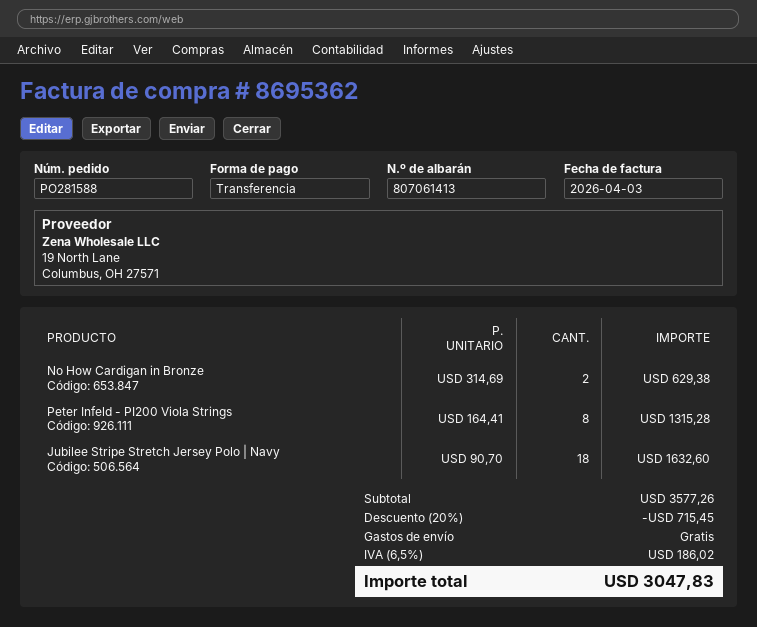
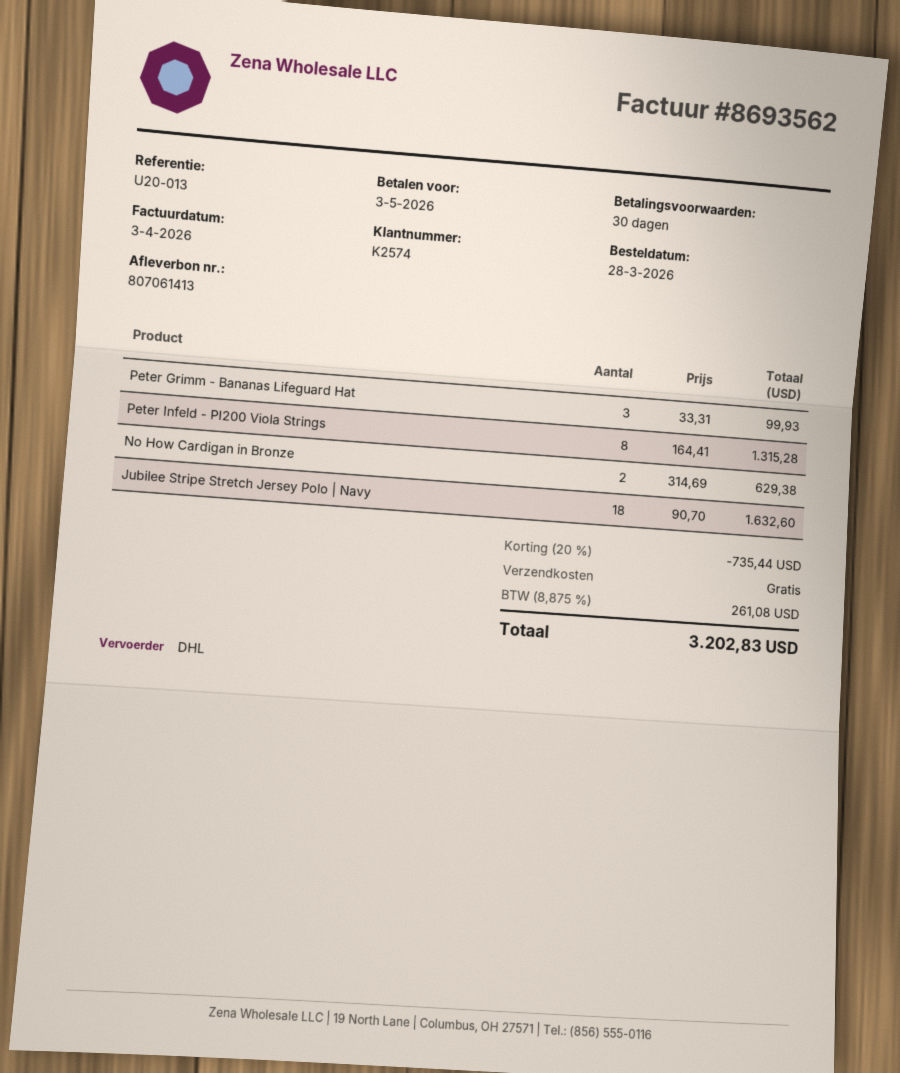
invoice number: 8695362 -> 8693562
Peter Grimm - Bananas Lifeguard Hat: none -> 3 x 33.31 = 99.93
discount: 20% = 715.45 -> 20% = 735.44
tax: 6.5% = 186.02 -> 8.875% = 261.08
total: 3047.83 -> 3202.83

